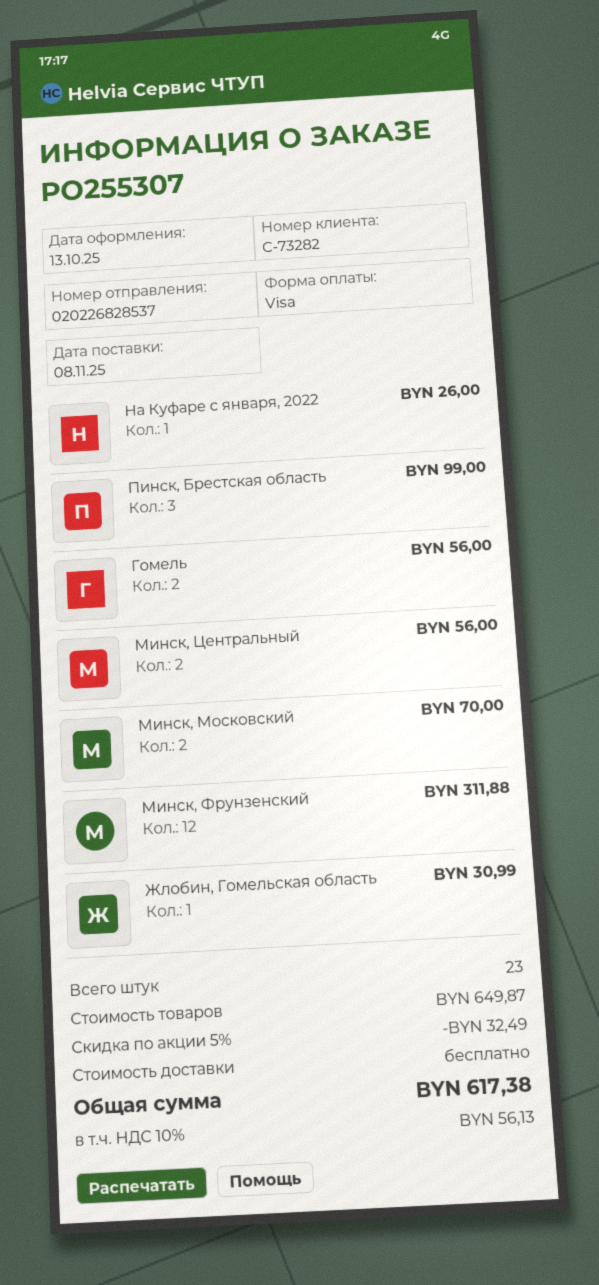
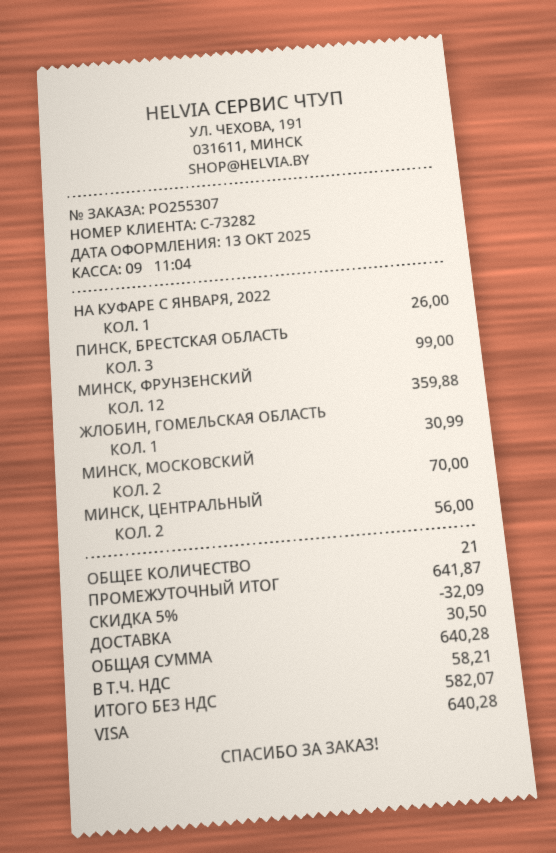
Гомель: 2 for 56.00 -> none
Минск, Фрунзенский: 12 for 311.88 -> 12 for 359.88
total quantity: 23 -> 21
subtotal: 649.87 -> 641.87
discount: 5% = 32.49 -> 5% = 32.09
shipping: 0.00 -> 30.50
tax: 56.13 -> 58.21
total: 617.38 -> 640.28

